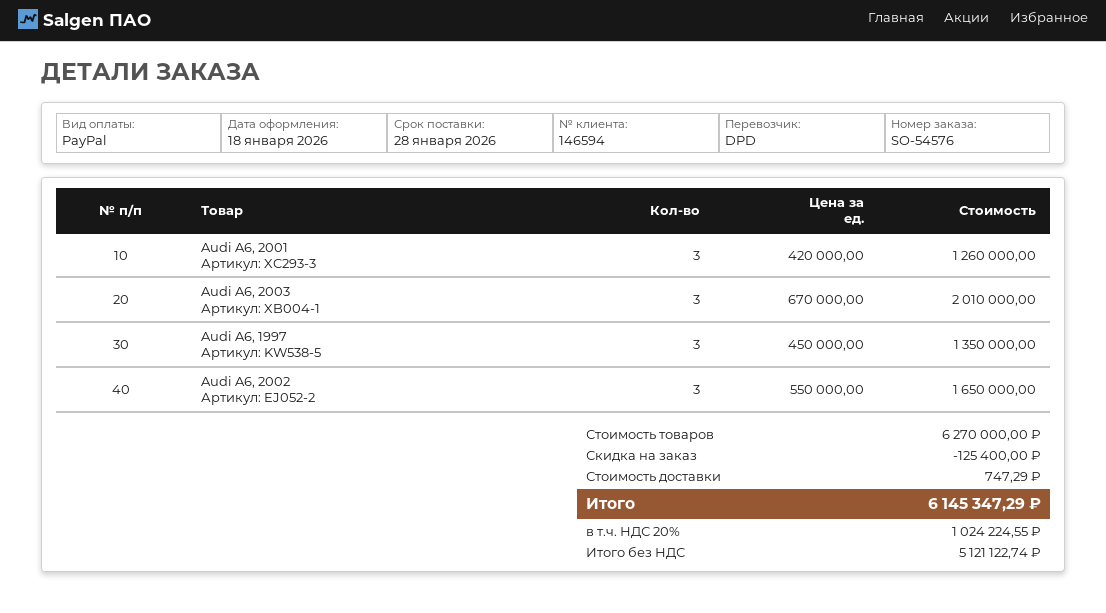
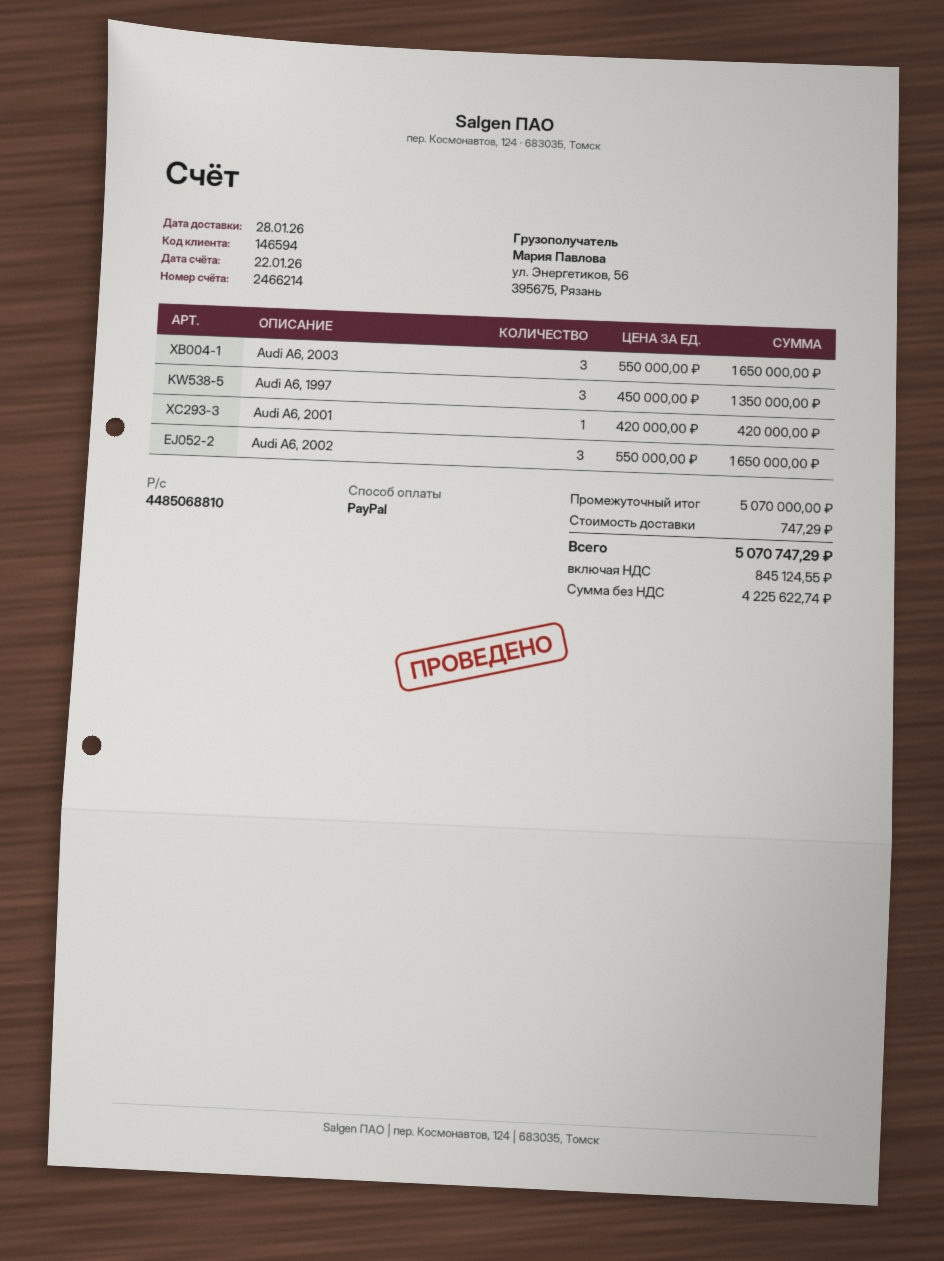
Audi A6, 2001: 3 x 420000.00 = 1260000.00 -> 1 x 420000.00 = 420000.00
Audi A6, 2003: 3 x 670000.00 = 2010000.00 -> 3 x 550000.00 = 1650000.00
subtotal: 6270000.00 -> 5070000.00
discount: 125400.00 -> none
net: 5121122.74 -> 4225622.74
tax: 1024224.55 -> 845124.55
total: 6145347.29 -> 5070747.29

